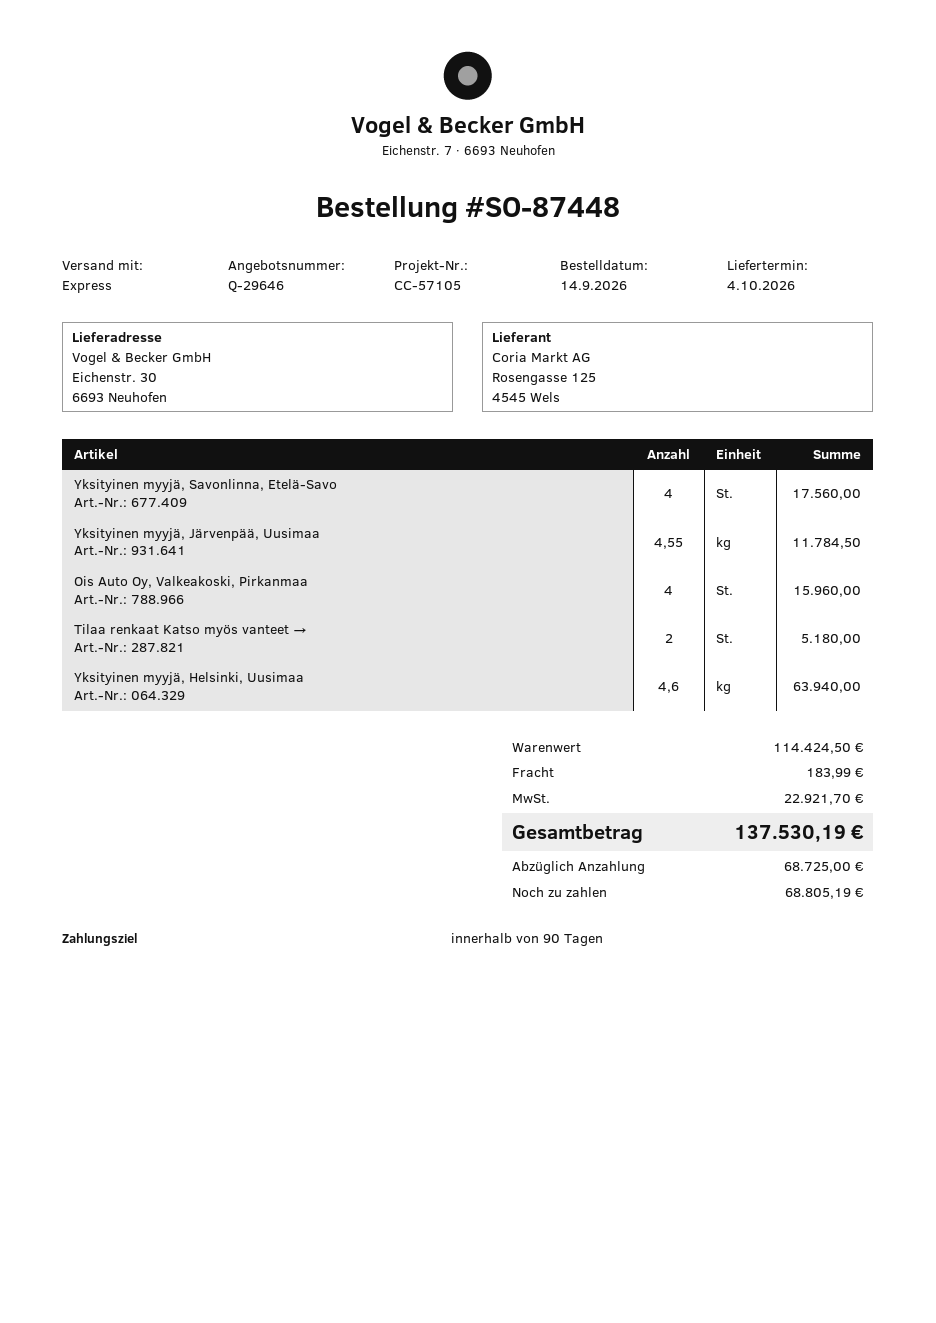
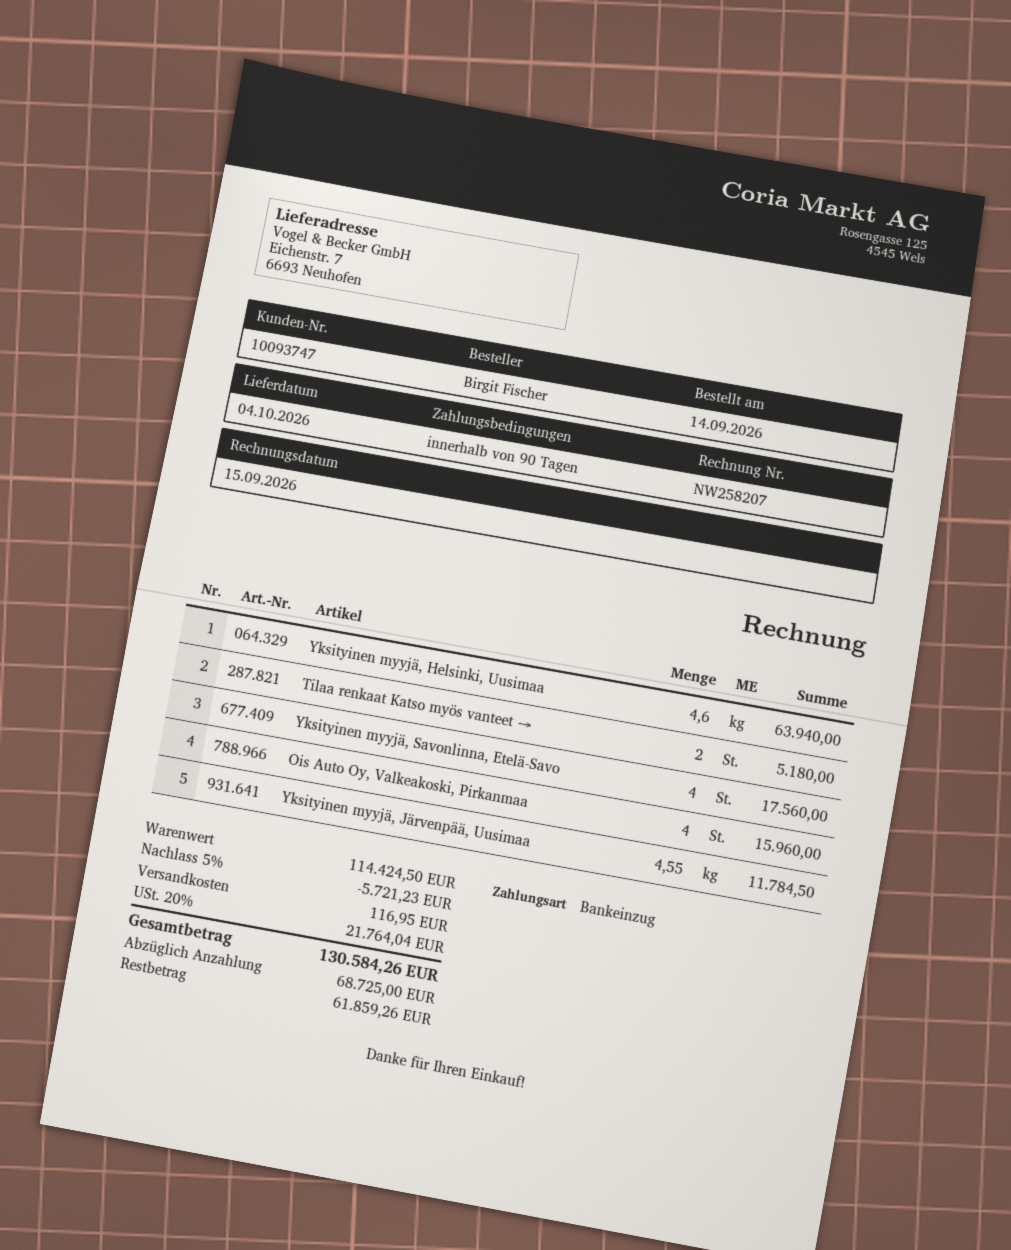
ship to: Eichenstr. 30, 6693 Neuhofen -> Eichenstr. 7, 6693 Neuhofen
discount: none -> 5% = 5721.23
shipping: 183.99 -> 116.95
tax: 22921.70 -> 21764.04
total: 137530.19 -> 130584.26
balance: 68805.19 -> 61859.26

